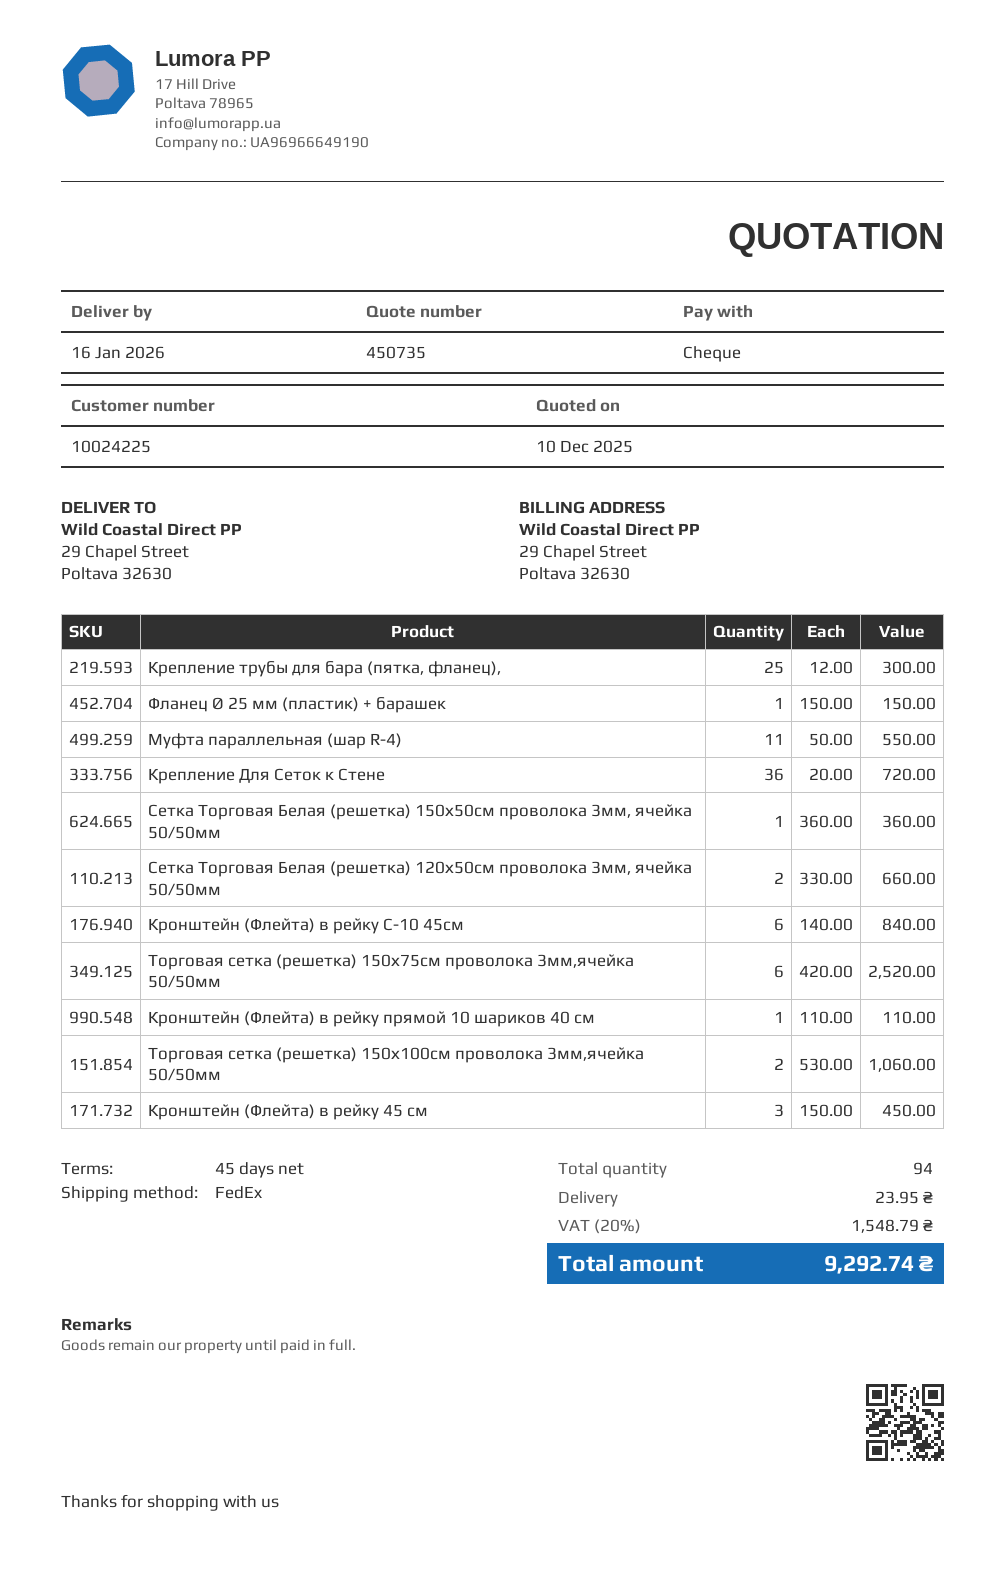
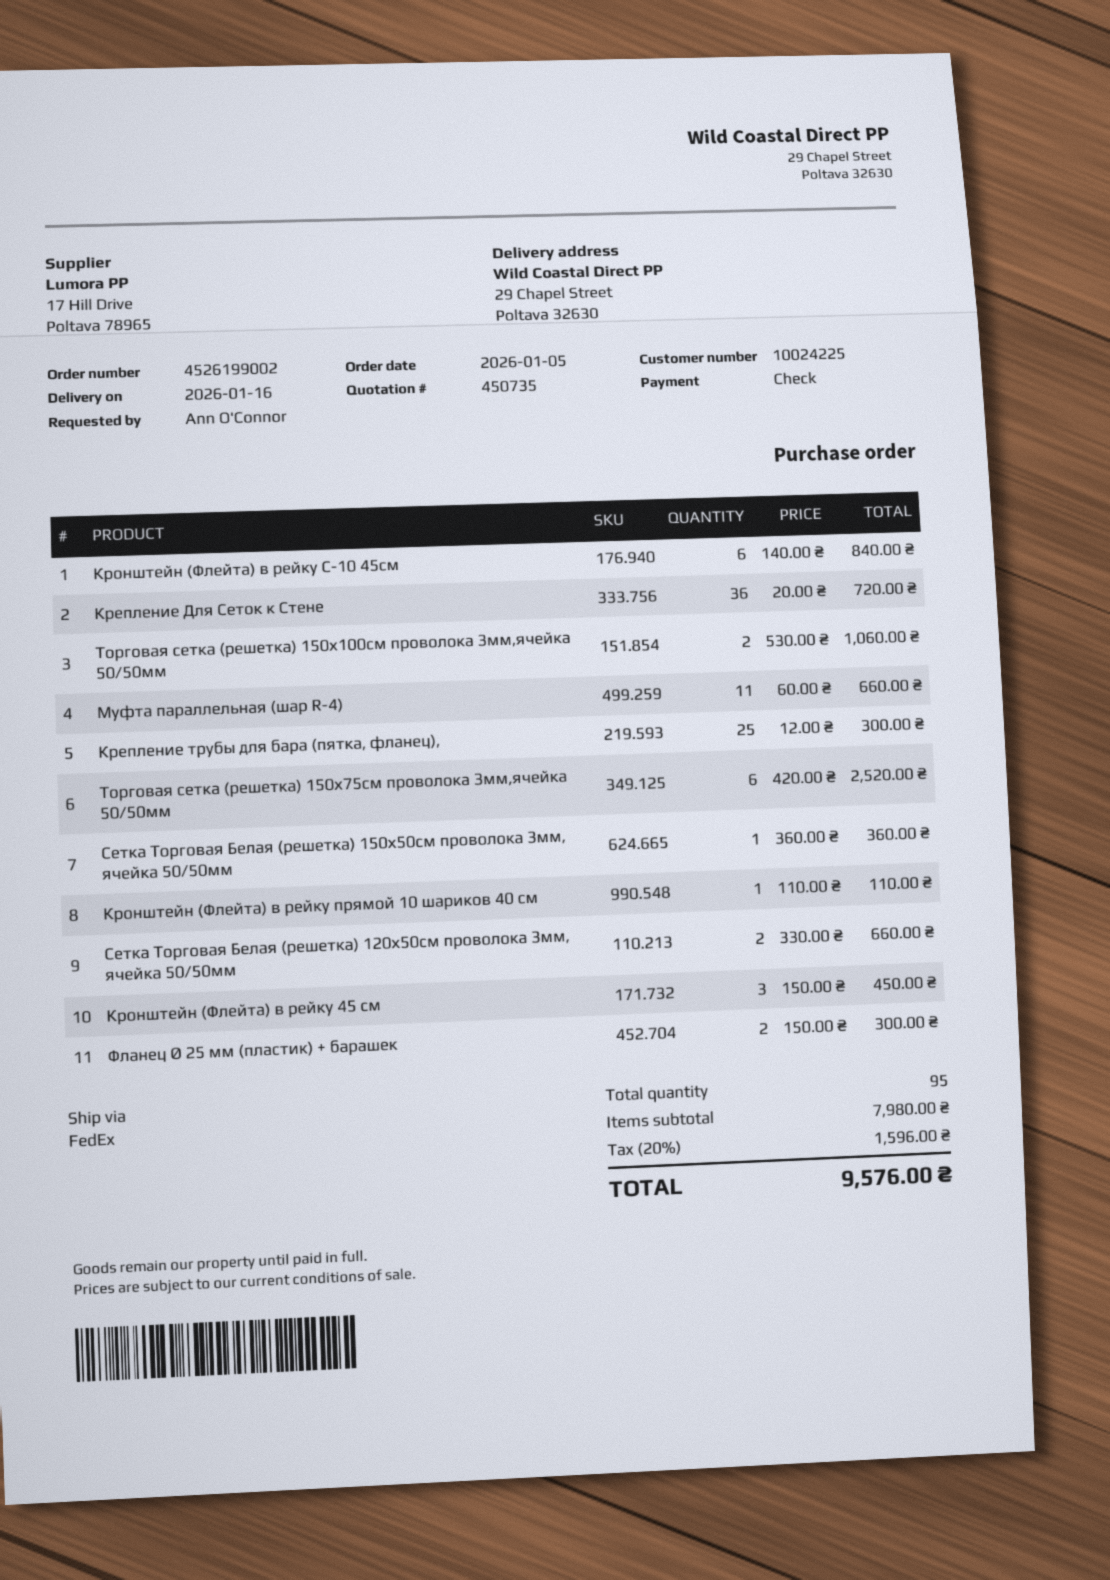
Фланец Ø 25 мм (пластик) + барашек: 1 x 150.00 = 150.00 -> 2 x 150.00 = 300.00
Муфта параллельная (шар R-4): 11 x 50.00 = 550.00 -> 11 x 60.00 = 660.00
total quantity: 94 -> 95
shipping: 23.95 -> none
tax: 20% = 1548.79 -> 20% = 1596.00
total: 9292.74 -> 9576.00

